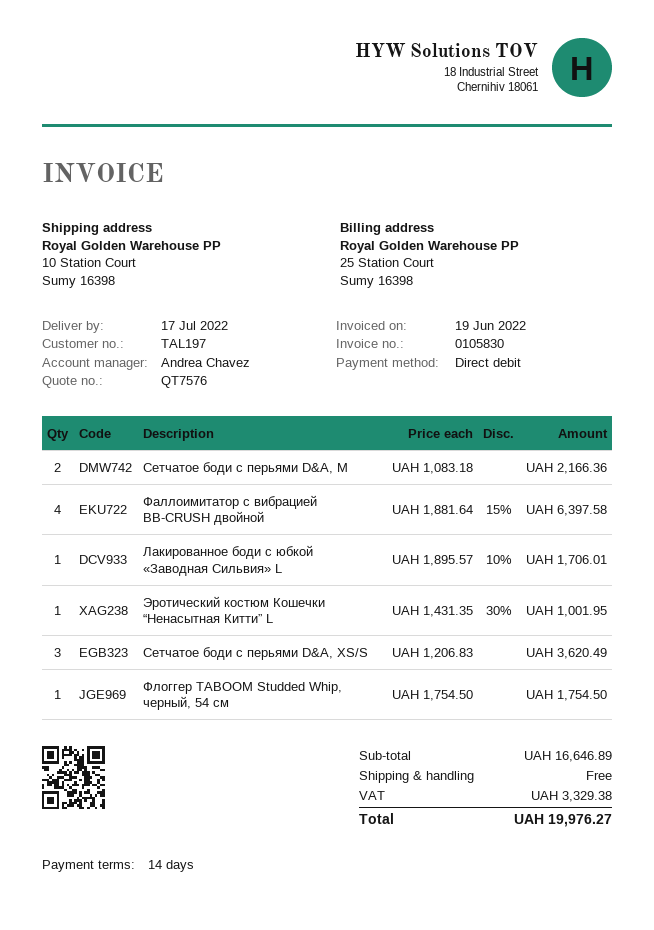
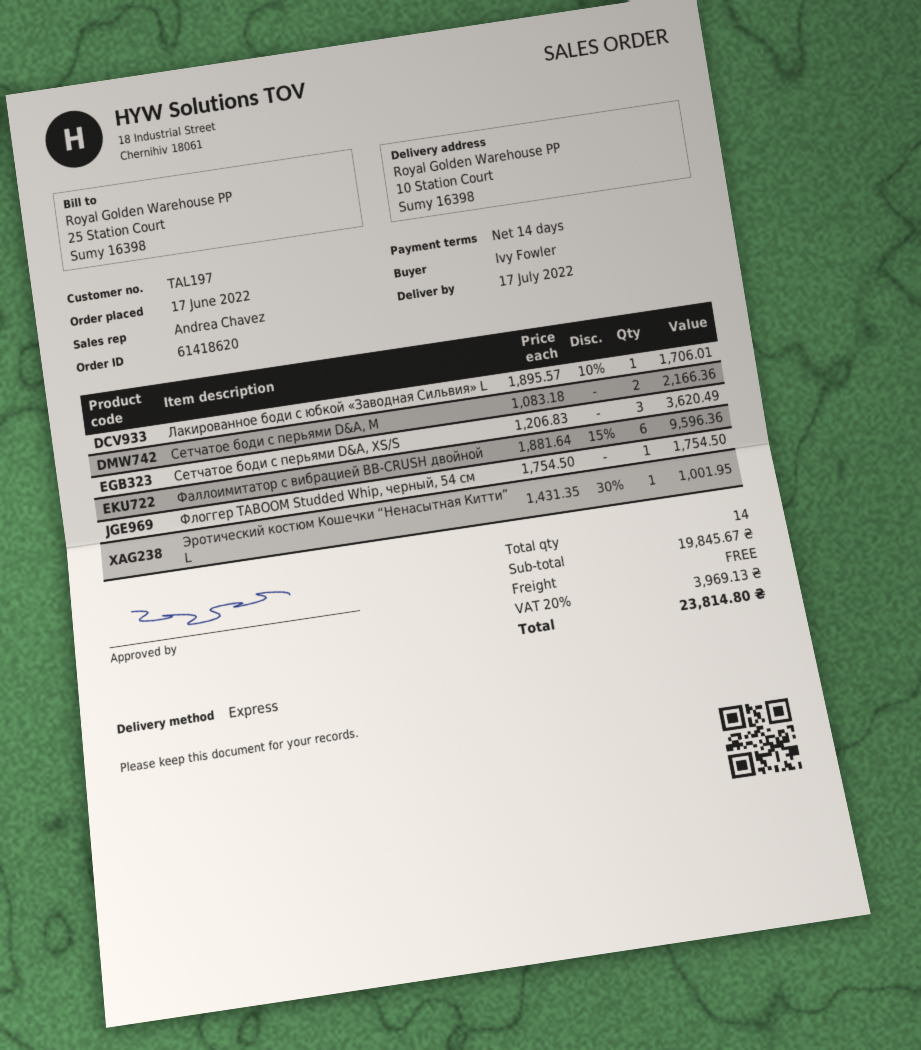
Фаллоимитатор с вибрацией BB-CRUSH двойной: 4 x 1881.64 - 15% = 6397.58 -> 6 x 1881.64 - 15% = 9596.36
subtotal: 16646.89 -> 19845.67
tax: 3329.38 -> 3969.13
total: 19976.27 -> 23814.80

